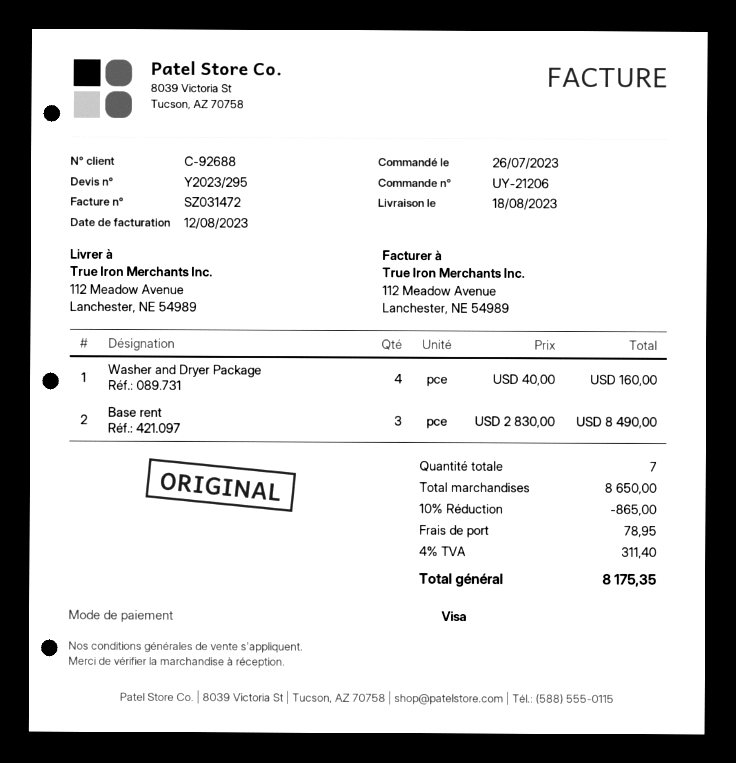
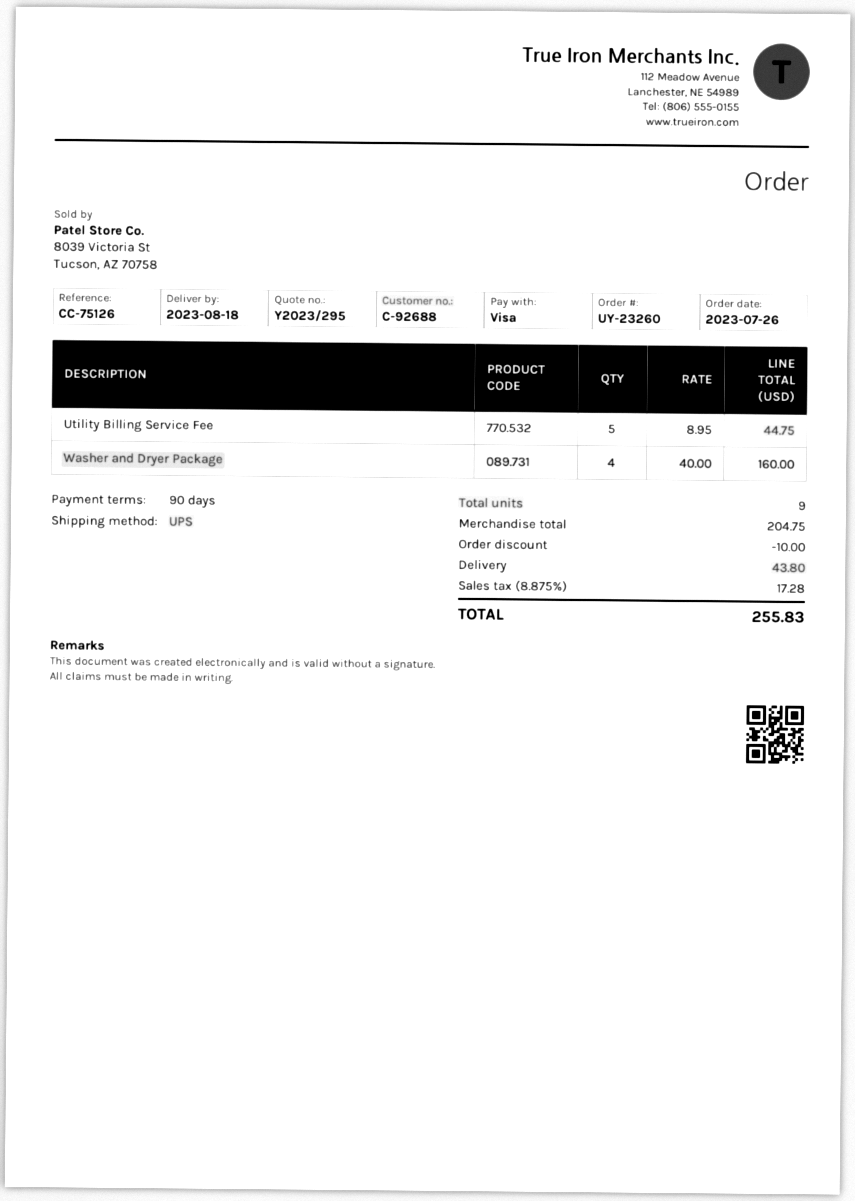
order number: UY-21206 -> UY-23260
Base rent: 3 x 2830.00 = 8490.00 -> none
Utility Billing Service Fee: none -> 5 x 8.95 = 44.75
total quantity: 7 -> 9
subtotal: 8650.00 -> 204.75
discount: 865.00 -> 10.00
shipping: 78.95 -> 43.80
tax: 4% = 311.40 -> 8.875% = 17.28
total: 8175.35 -> 255.83

